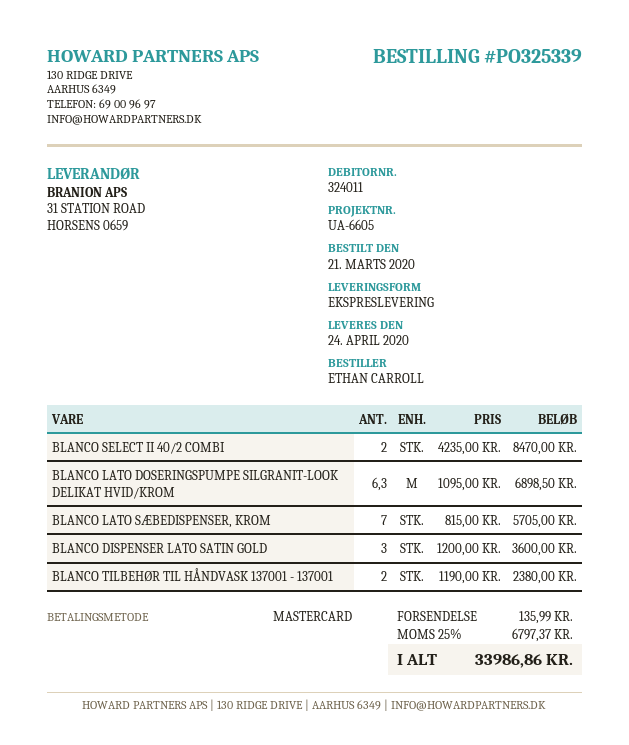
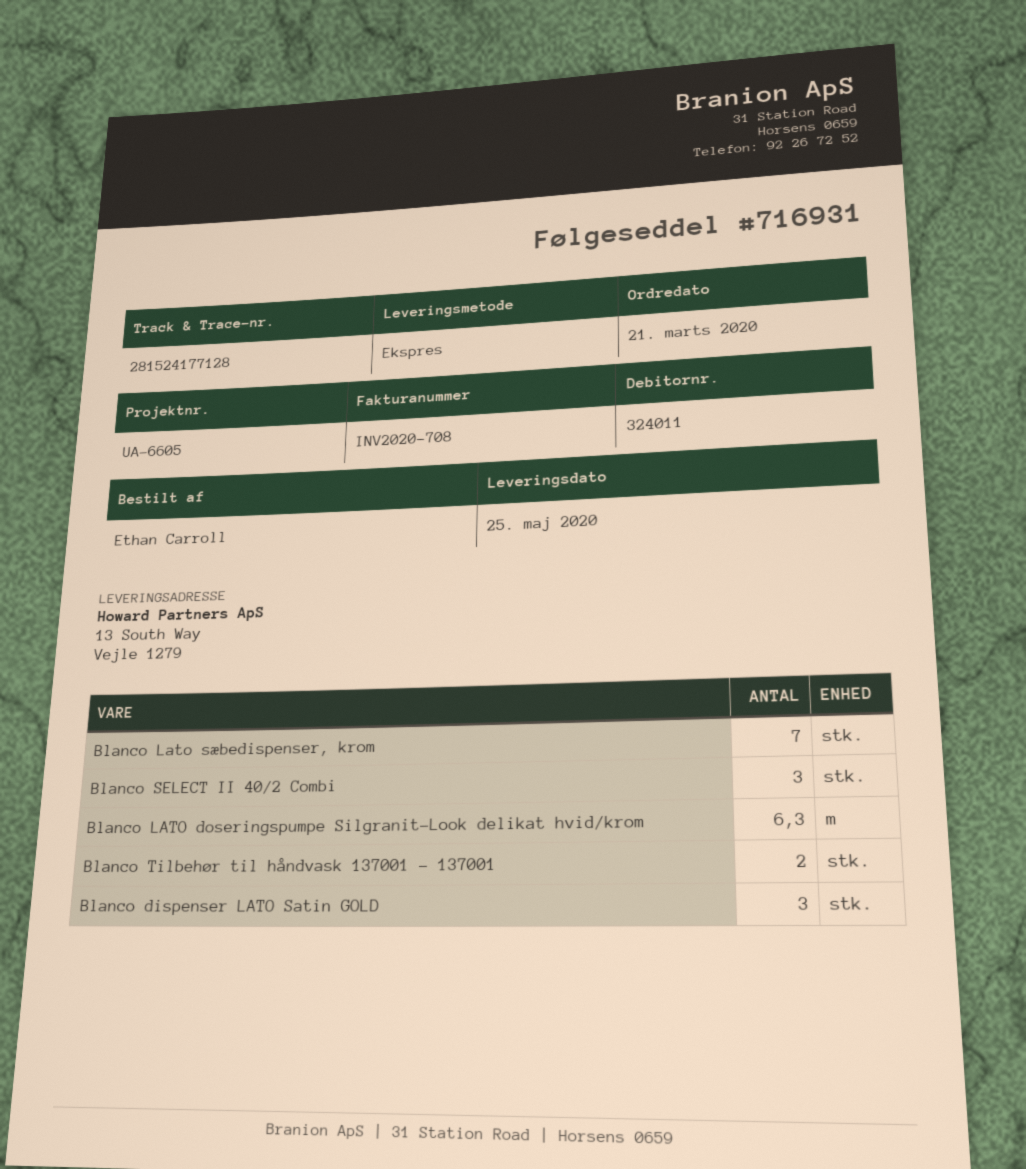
delivery date: 2020-04-24 -> 2020-05-25
BLANCO SELECT II 40/2 COMBI: 2 -> 3

